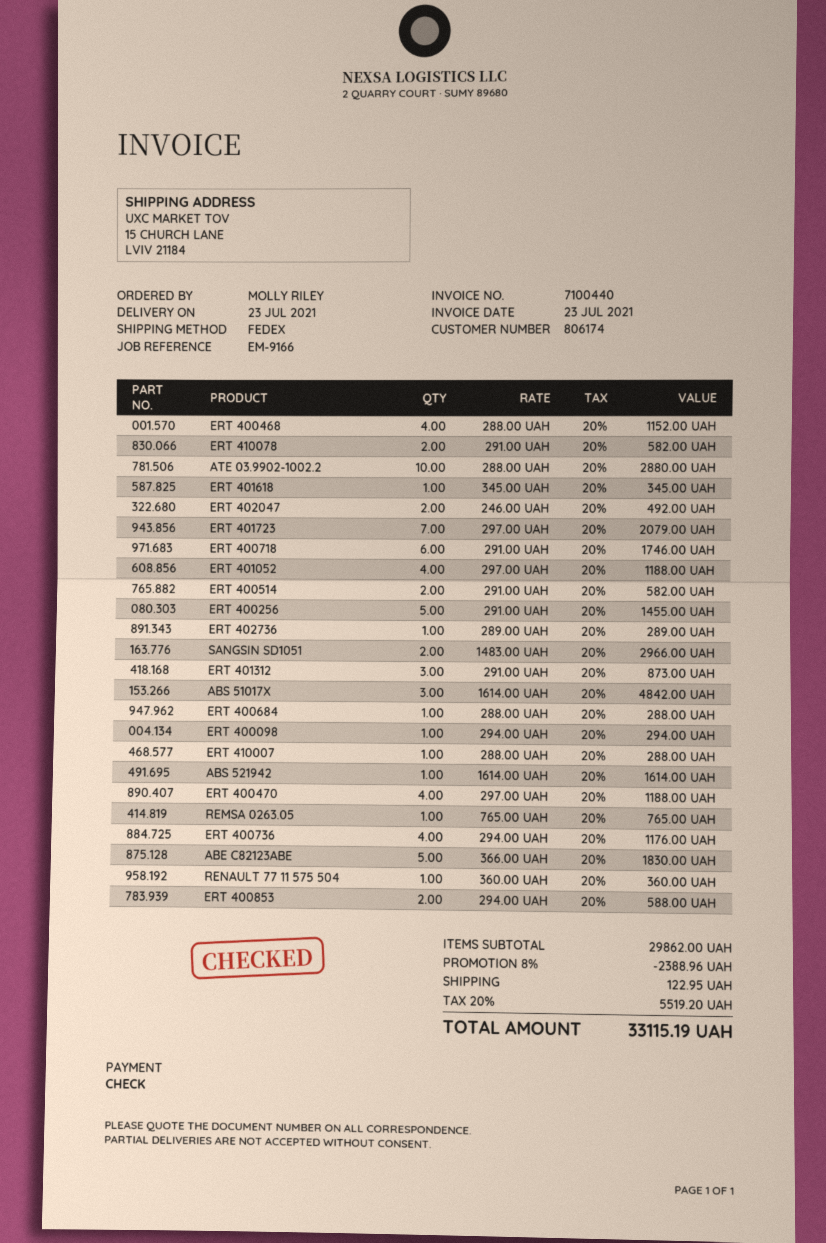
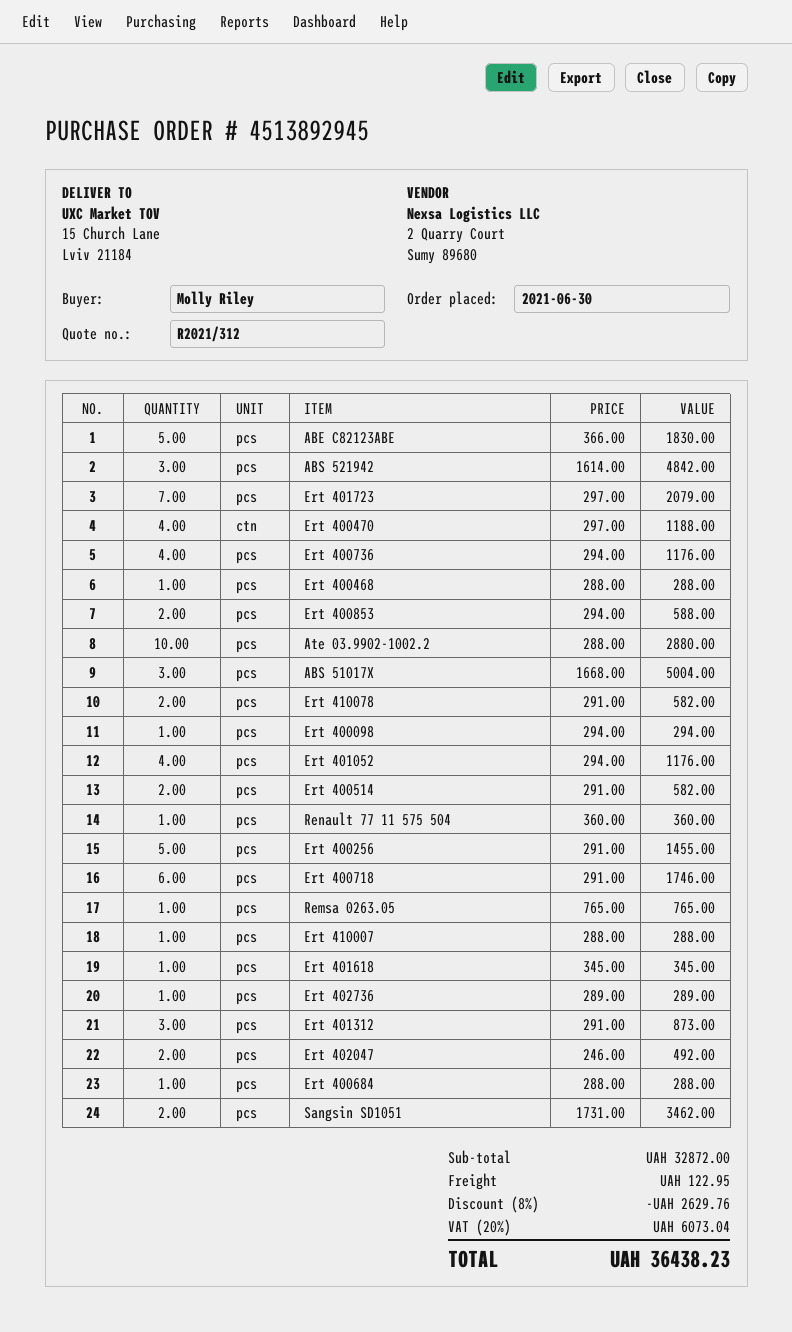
ERT 400468: 4 x 288.00 = 1152.00 -> 1 x 288.00 = 288.00
ERT 401052: 4 x 297.00 = 1188.00 -> 4 x 294.00 = 1176.00
SANGSIN SD1051: 2 x 1483.00 = 2966.00 -> 2 x 1731.00 = 3462.00
ABS 51017X: 3 x 1614.00 = 4842.00 -> 3 x 1668.00 = 5004.00
ABS 521942: 1 x 1614.00 = 1614.00 -> 3 x 1614.00 = 4842.00
subtotal: 29862.00 -> 32872.00
discount: 8% = 2388.96 -> 8% = 2629.76
tax: 20% = 5519.20 -> 20% = 6073.04
total: 33115.19 -> 36438.23

